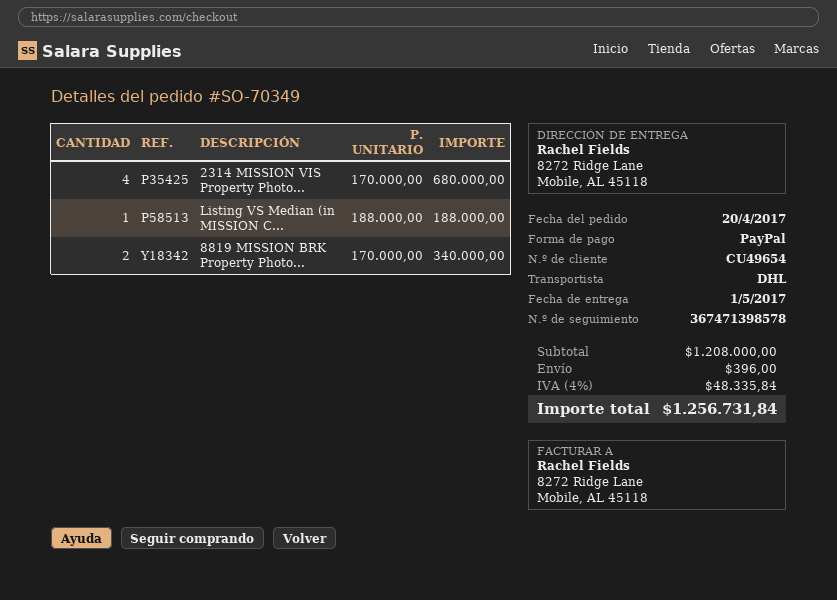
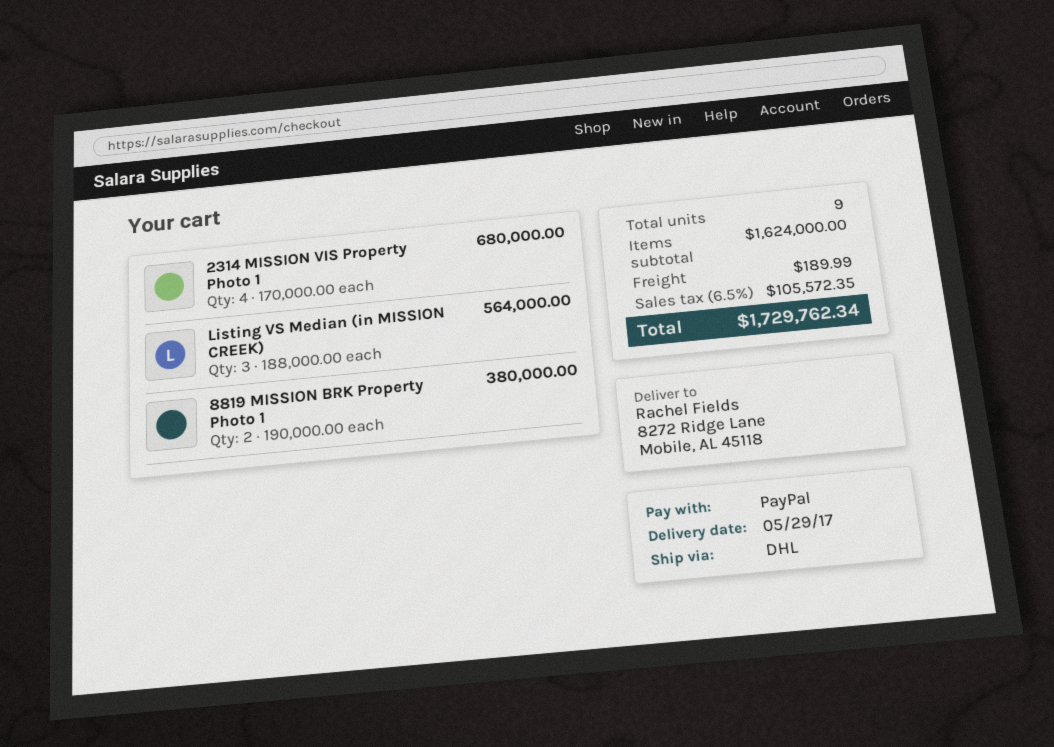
delivery date: 2017-05-01 -> 2017-05-29
Listing VS Median (in MISSION C...: 1 x 188000.00 = 188000.00 -> 3 x 188000.00 = 564000.00
8819 MISSION BRK Property Photo...: 2 x 170000.00 = 340000.00 -> 2 x 190000.00 = 380000.00
subtotal: 1208000.00 -> 1624000.00
shipping: 396.00 -> 189.99
tax: 4% = 48335.84 -> 6.5% = 105572.35
total: 1256731.84 -> 1729762.34

